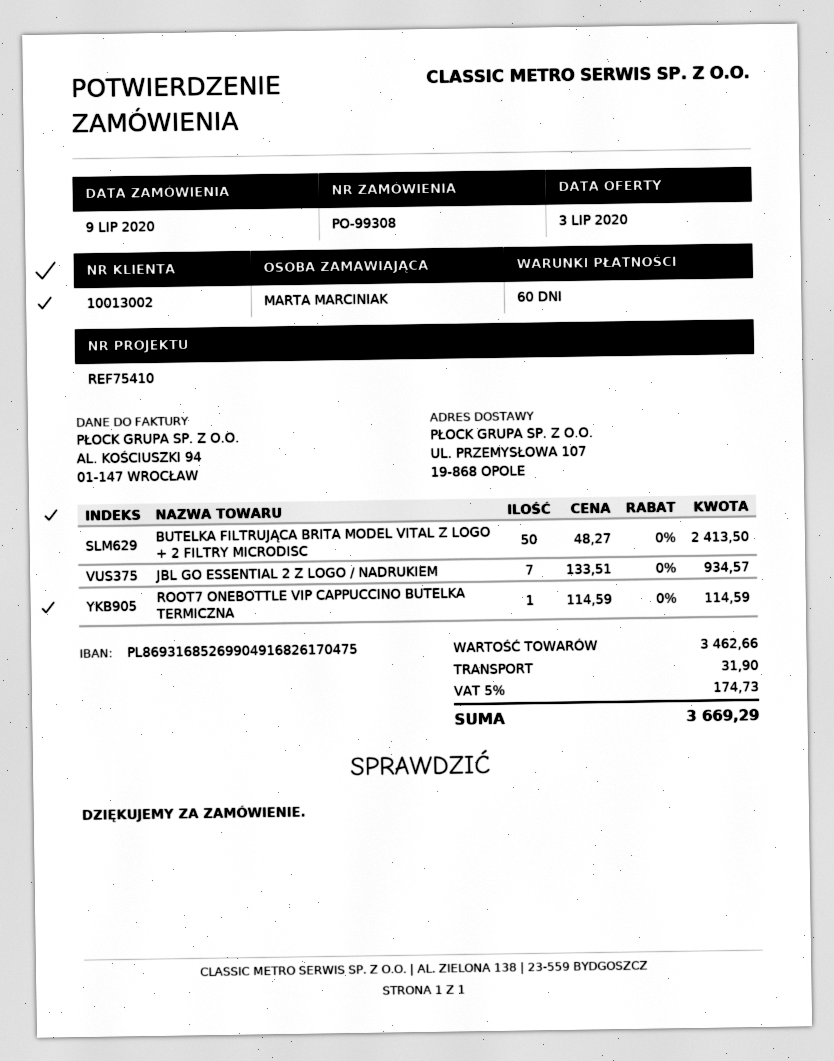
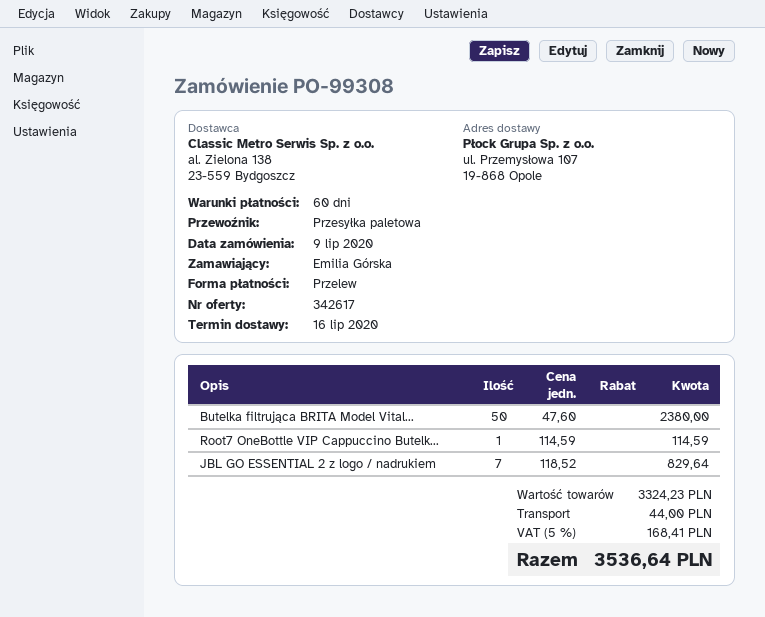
ordered by: MARTA MARCINIAK -> Emilia Górska
BUTELKA FILTRUJĄCA BRITA MODEL VITAL Z LOGO + 2 FILTRY MICRODISC: 50 x 48.27 = 2413.50 -> 50 x 47.60 = 2380.00
JBL GO ESSENTIAL 2 Z LOGO / NADRUKIEM: 7 x 133.51 = 934.57 -> 7 x 118.52 = 829.64
subtotal: 3462.66 -> 3324.23
shipping: 31.90 -> 44.00
tax: 5% = 174.73 -> 5% = 168.41
total: 3669.29 -> 3536.64

